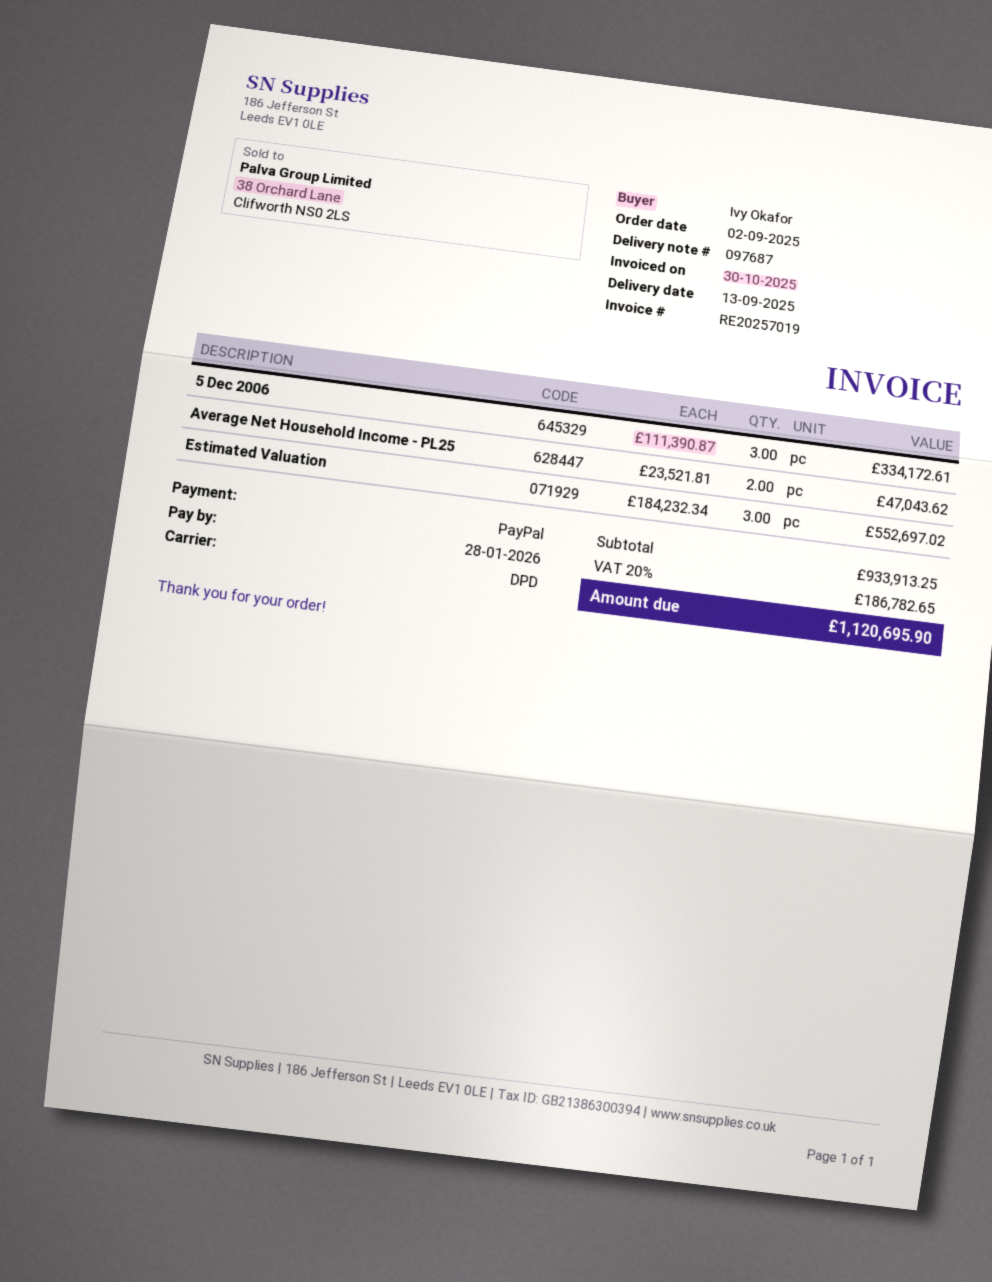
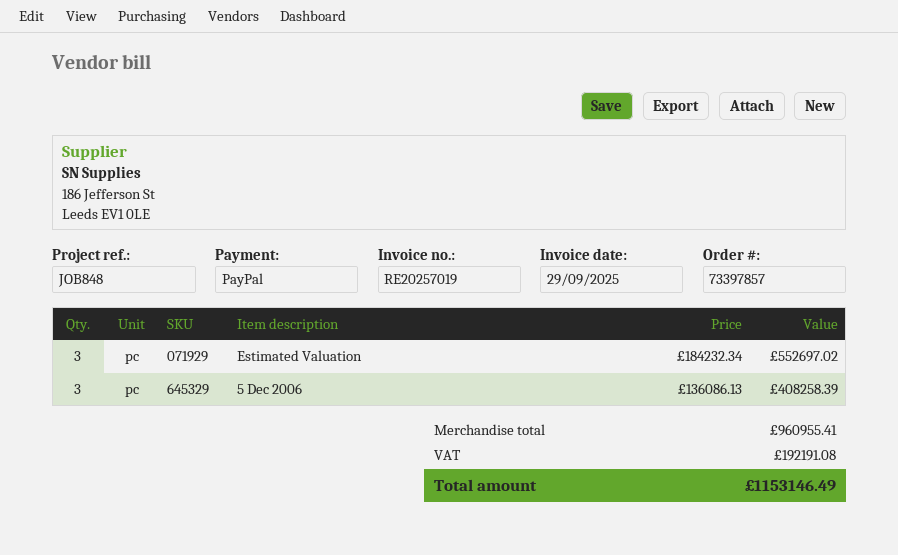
invoice date: 2025-10-30 -> 2025-09-29
5 Dec 2006: 3 x 111390.87 = 334172.61 -> 3 x 136086.13 = 408258.39
Average Net Household Income - PL25: 2 x 23521.81 = 47043.62 -> none
subtotal: 933913.25 -> 960955.41
tax: 186782.65 -> 192191.08
total: 1120695.90 -> 1153146.49

